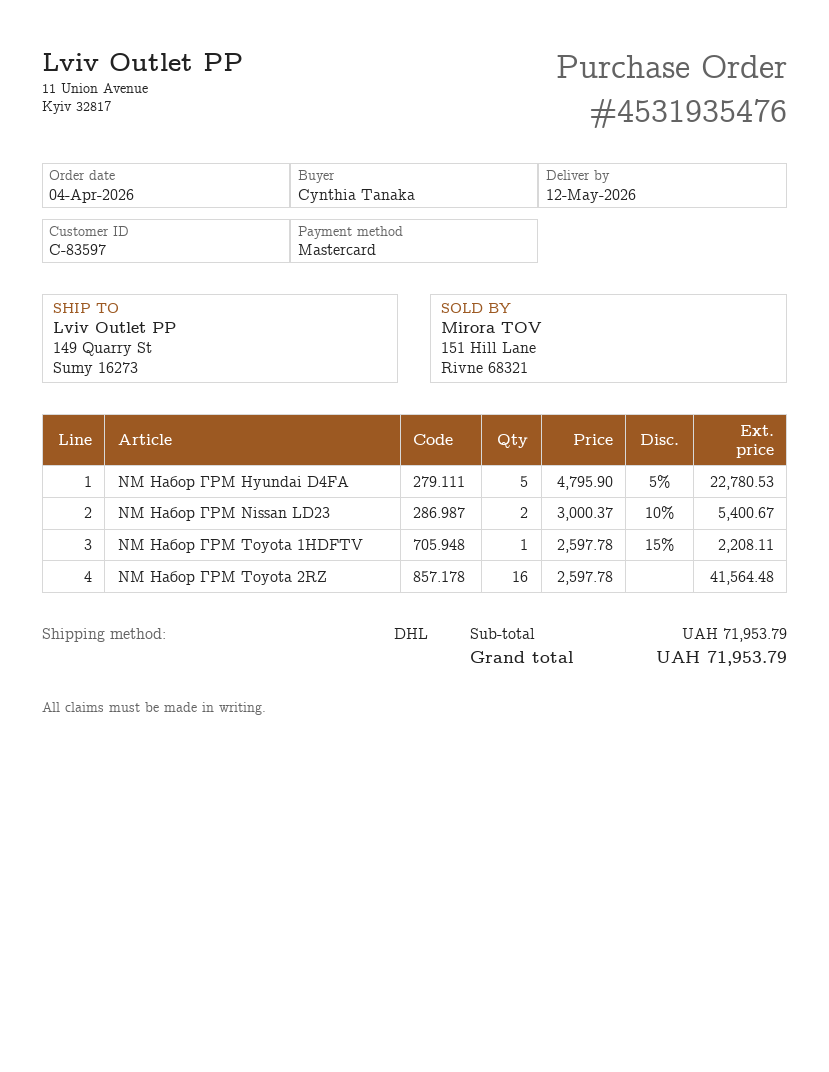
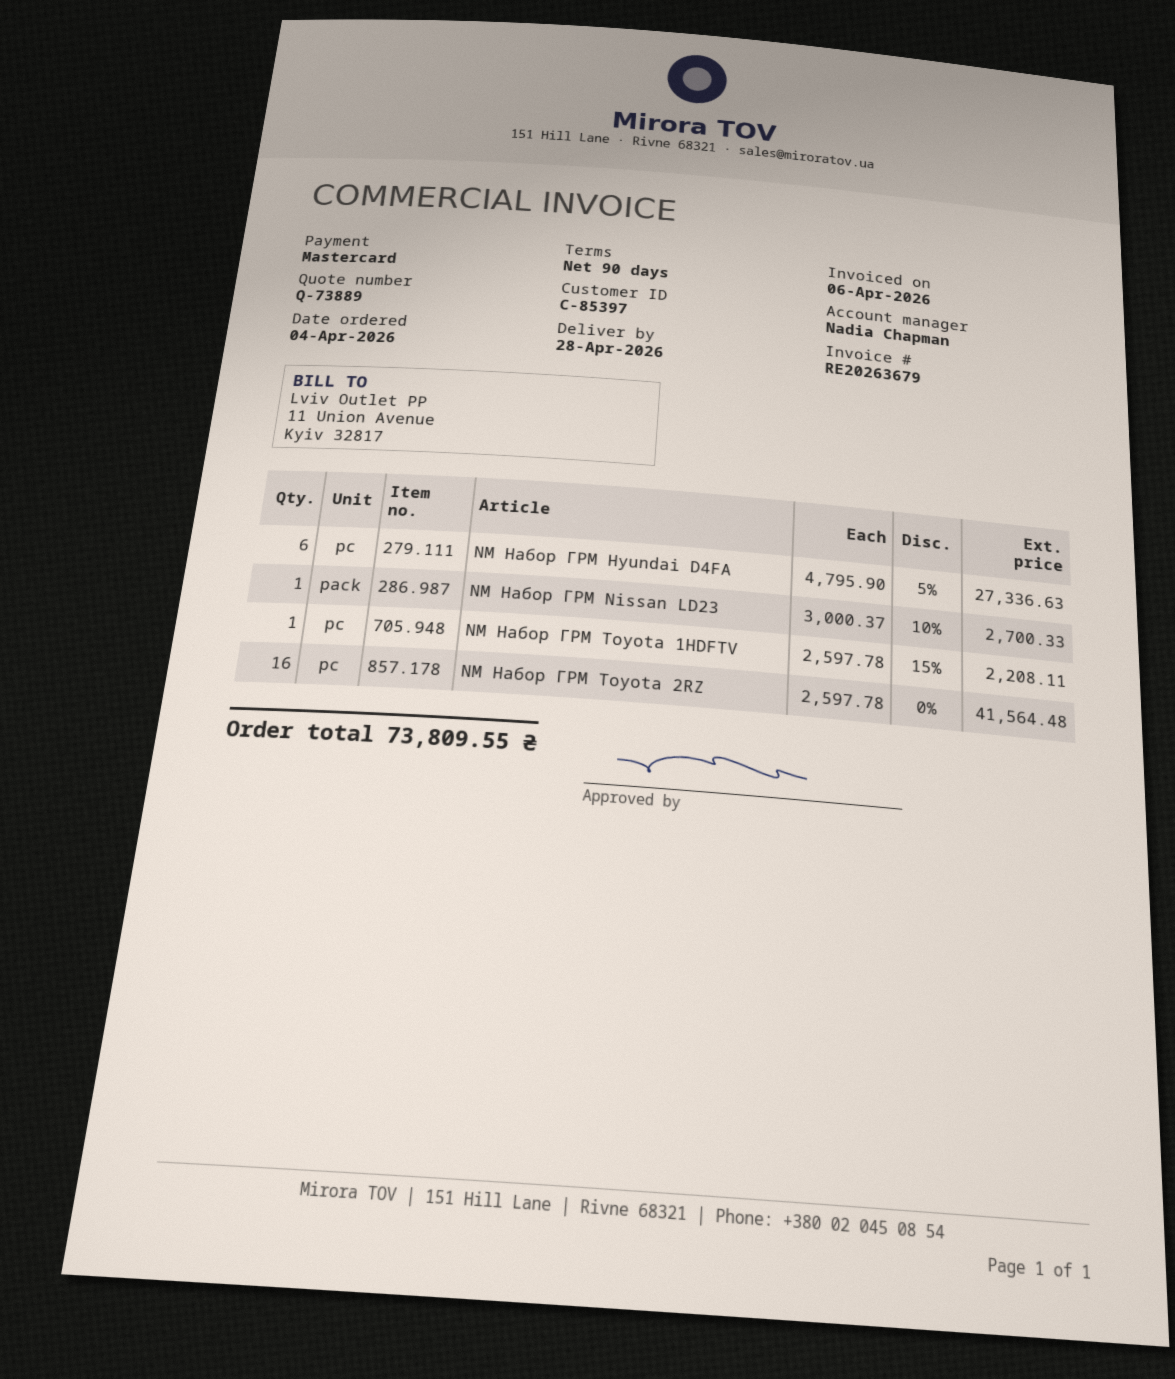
delivery date: 2026-05-12 -> 2026-04-28
customer number: C-83597 -> C-85397
NM Набор ГРМ Hyundai D4FA: 5 x 4795.90 - 5% = 22780.53 -> 6 x 4795.90 - 5% = 27336.63
NM Набор ГРМ Nissan LD23: 2 x 3000.37 - 10% = 5400.67 -> 1 x 3000.37 - 10% = 2700.33
total: 71953.79 -> 73809.55

